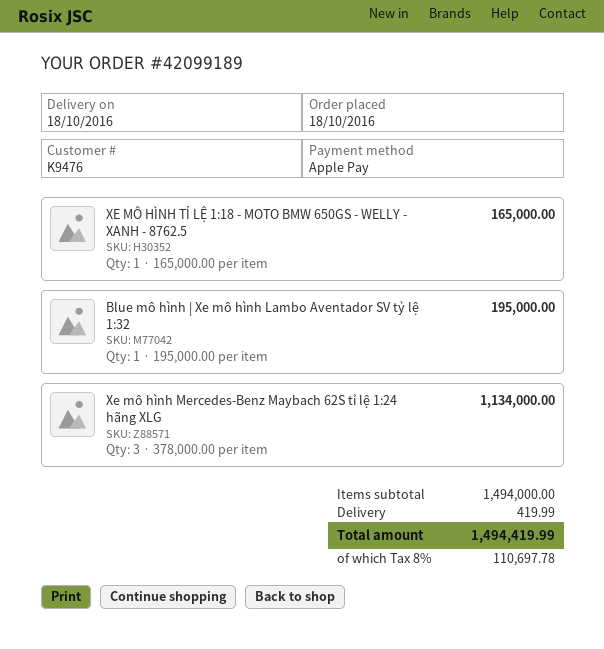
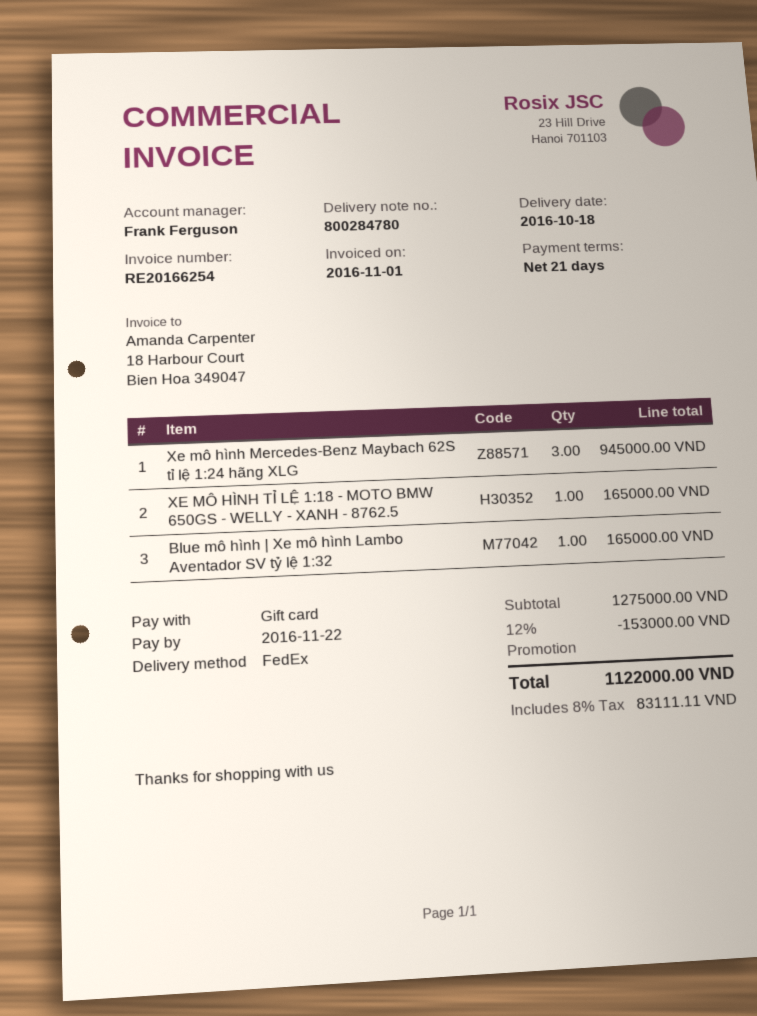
payment method: Apple Pay -> gift card
Blue mô hình | Xe mô hình Lambo Aventador SV tỷ lệ 1:32: 1 for 195000.00 -> 1 for 165000.00
Xe mô hình Mercedes-Benz Maybach 62S tỉ lệ 1:24 hãng XLG: 3 for 1134000.00 -> 3 for 945000.00
subtotal: 1494000.00 -> 1275000.00
discount: none -> 12% = 153000.00
shipping: 419.99 -> none
tax: 8% = 110697.78 -> 8% = 83111.11
total: 1494419.99 -> 1122000.00

